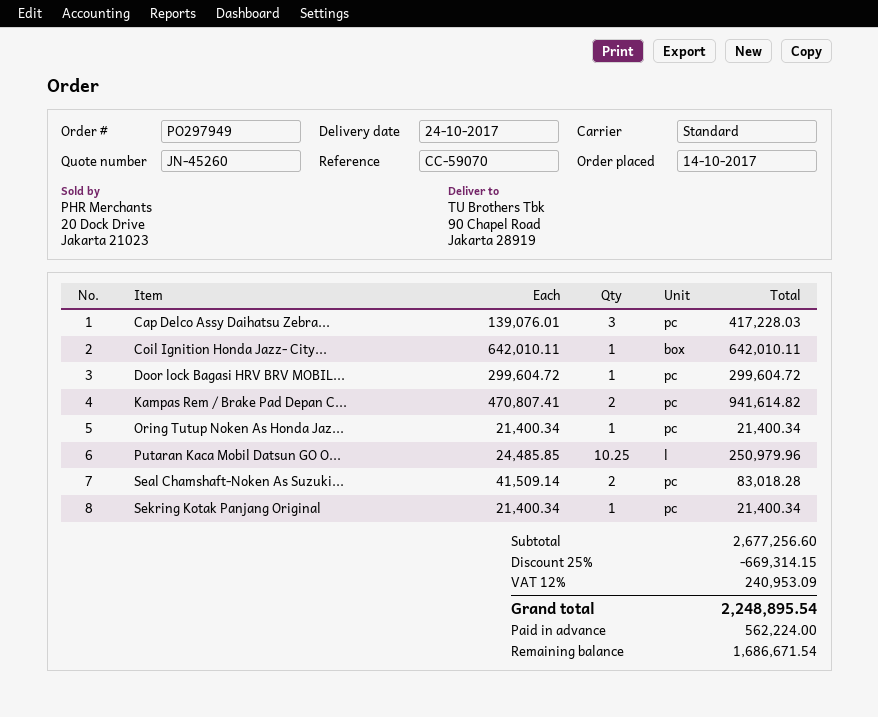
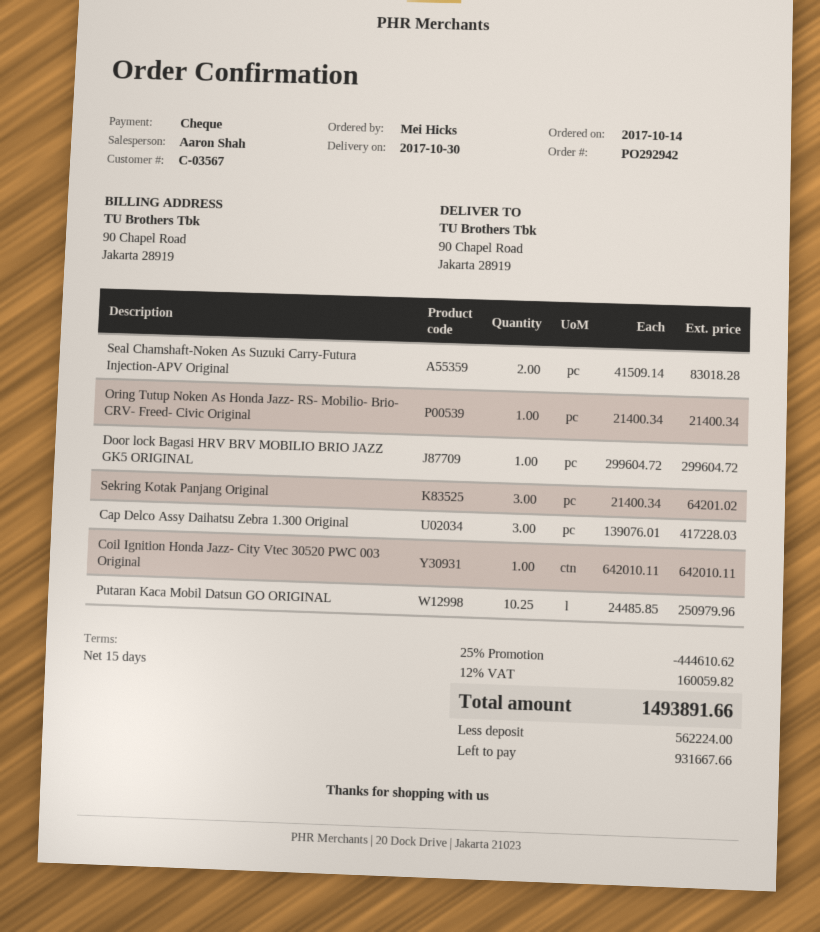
order number: PO297949 -> PO292942
delivery date: 2017-10-24 -> 2017-10-30
Kampas Rem / Brake Pad Depan C...: 2 x 470807.41 = 941614.82 -> none
Sekring Kotak Panjang Original: 1 x 21400.34 = 21400.34 -> 3 x 21400.34 = 64201.02
discount: 25% = 669314.15 -> 25% = 444610.62
tax: 12% = 240953.09 -> 12% = 160059.82
total: 2248895.54 -> 1493891.66
balance: 1686671.54 -> 931667.66

